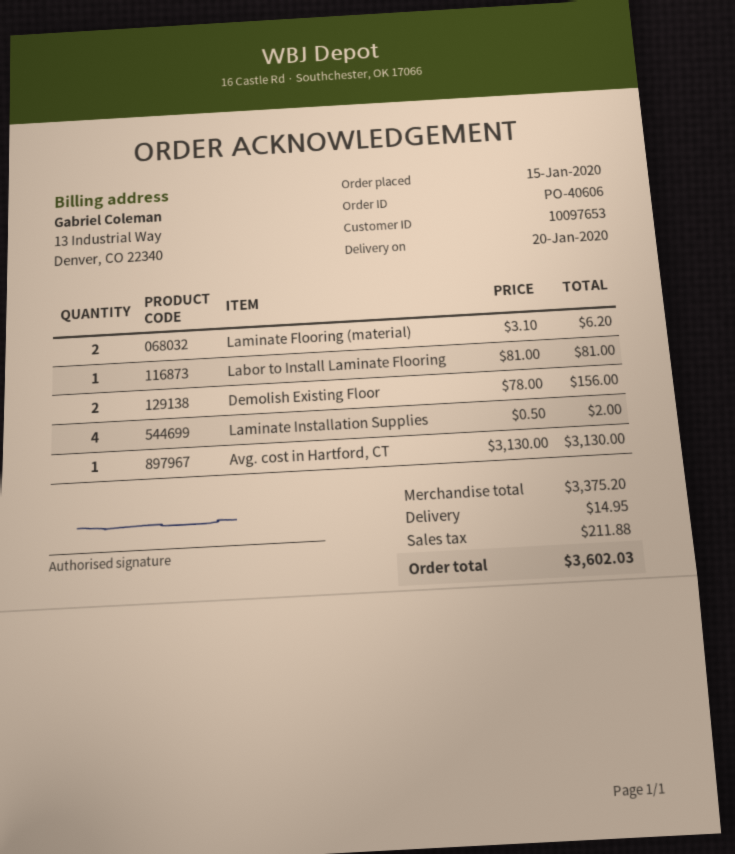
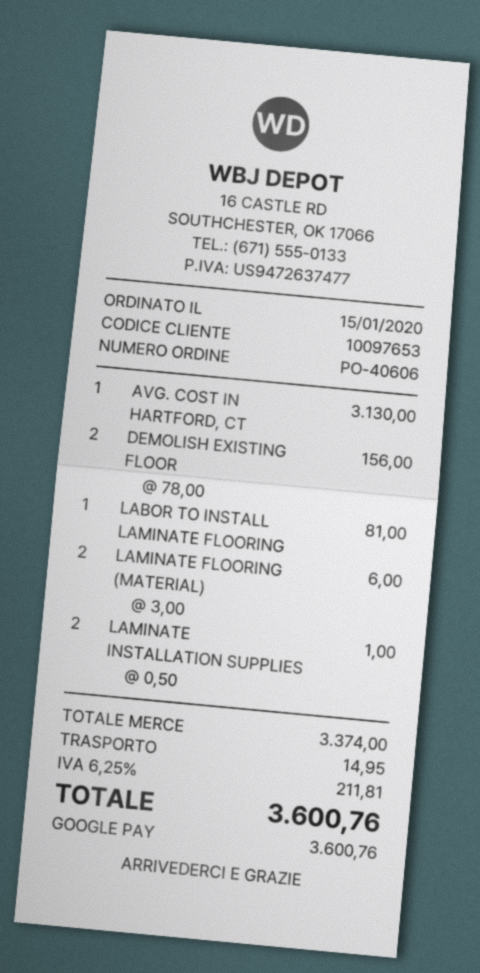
Laminate Flooring (material): 2 x 3.10 = 6.20 -> 2 x 3.00 = 6.00
Laminate Installation Supplies: 4 x 0.50 = 2.00 -> 2 x 0.50 = 1.00
subtotal: 3375.20 -> 3374.00
tax: 211.88 -> 211.81
total: 3602.03 -> 3600.76

